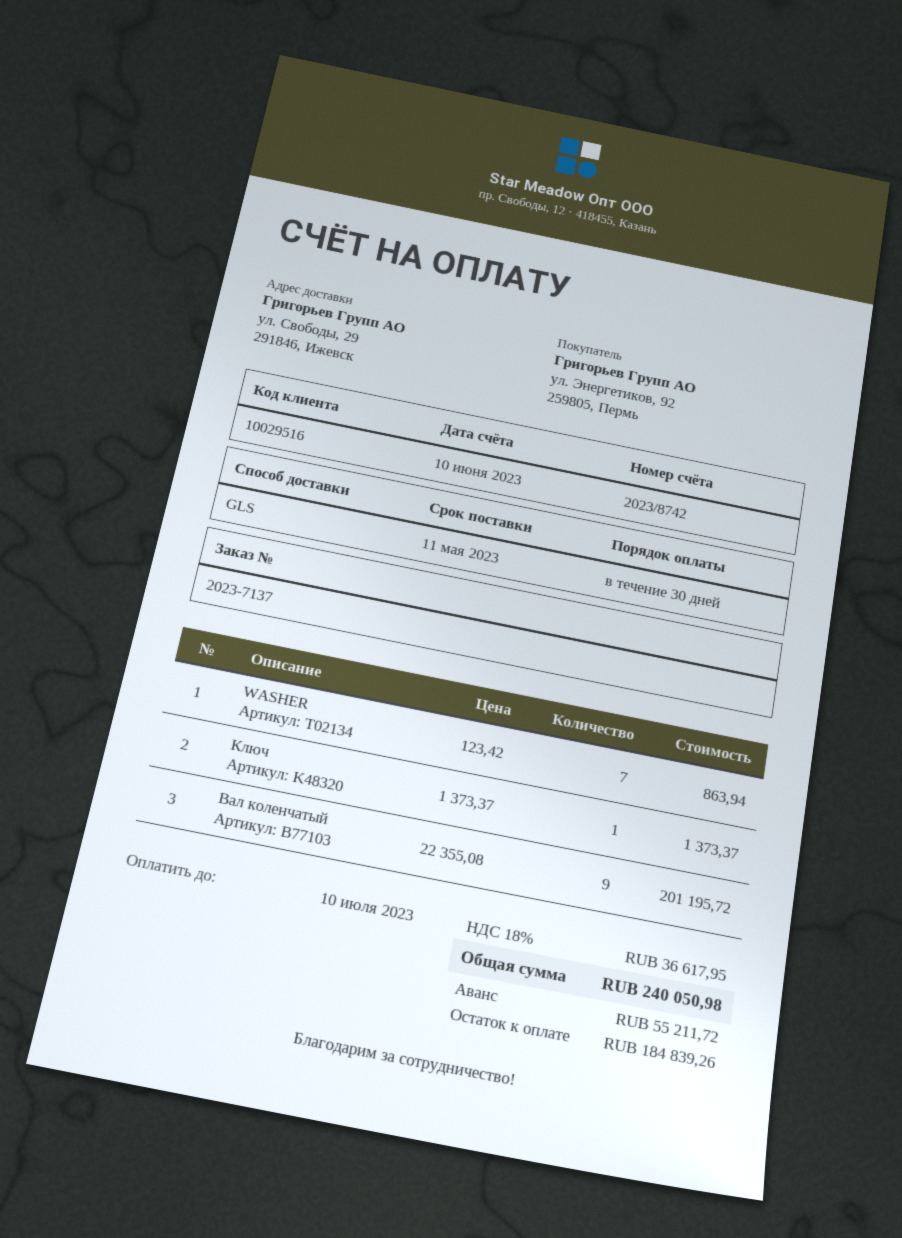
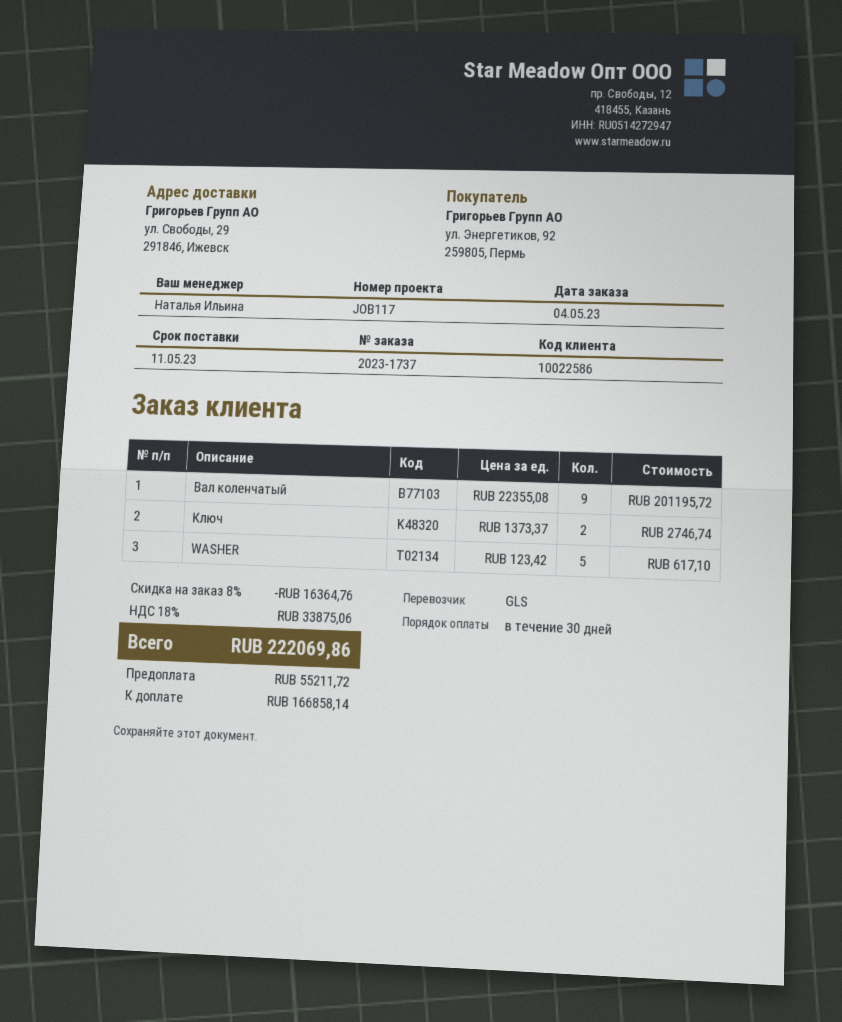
order number: 2023-7137 -> 2023-1737
customer number: 10029516 -> 10022586
WASHER: 7 x 123.42 = 863.94 -> 5 x 123.42 = 617.10
Ключ: 1 x 1373.37 = 1373.37 -> 2 x 1373.37 = 2746.74
discount: none -> 8% = 16364.76
tax: 18% = 36617.95 -> 18% = 33875.06
total: 240050.98 -> 222069.86
balance: 184839.26 -> 166858.14

